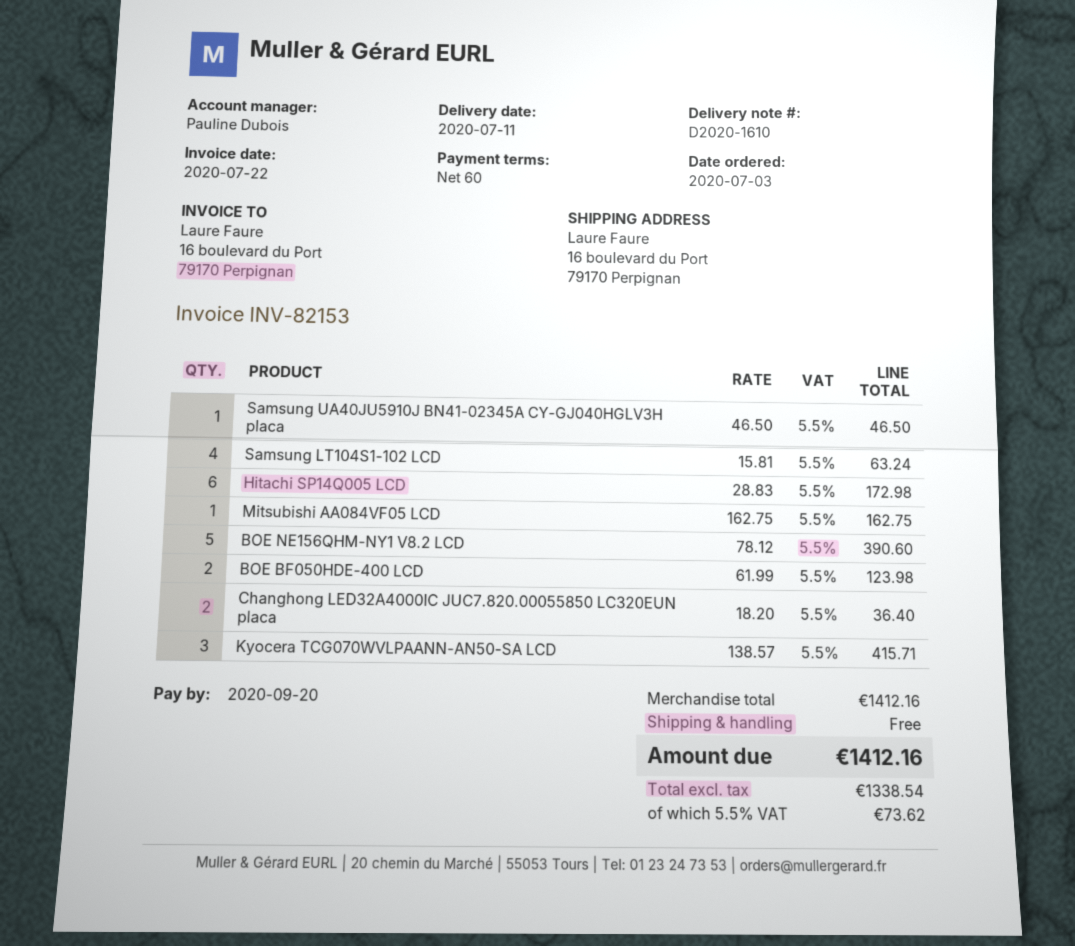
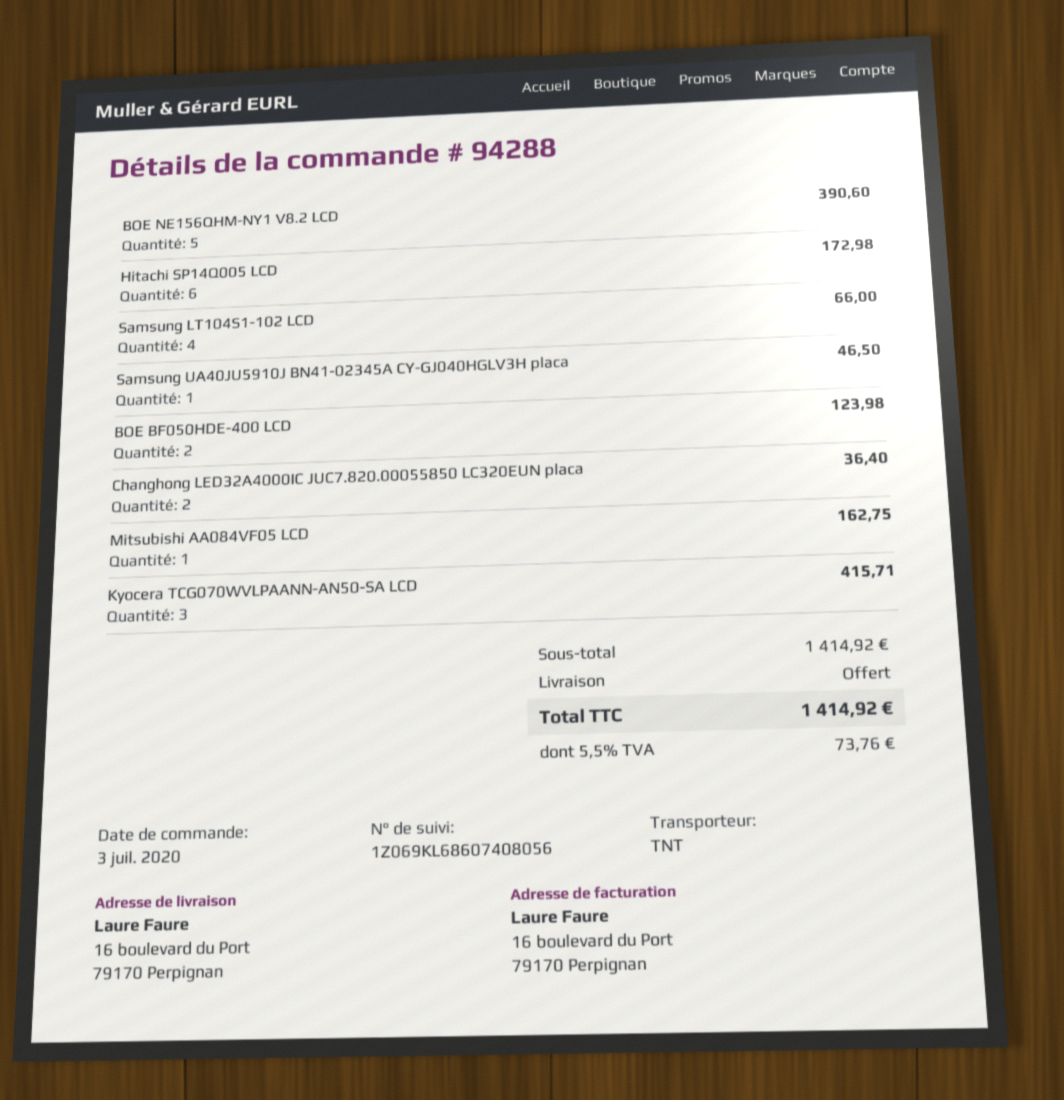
Samsung LT104S1-102 LCD: 4 for 63.24 -> 4 for 66.00
subtotal: 1412.16 -> 1414.92
tax: 5.5% = 73.62 -> 5.5% = 73.76
total: 1412.16 -> 1414.92

